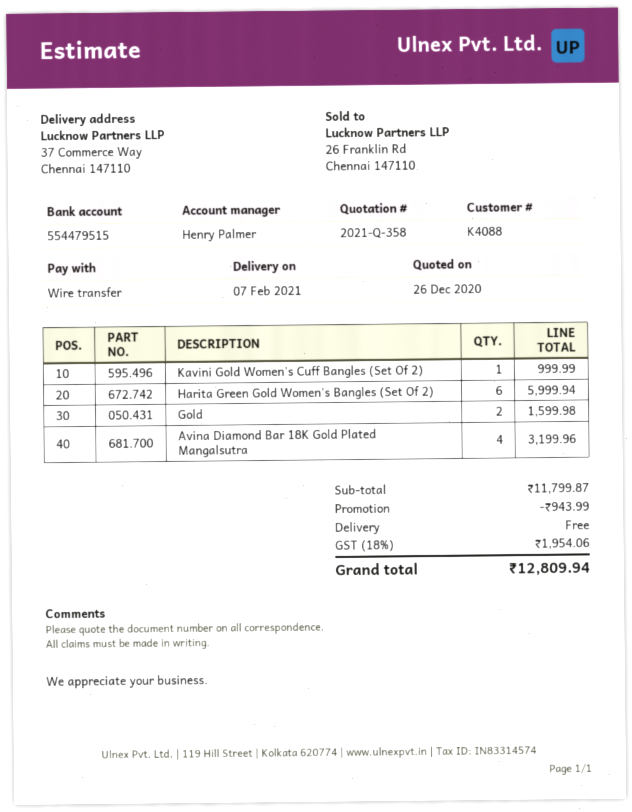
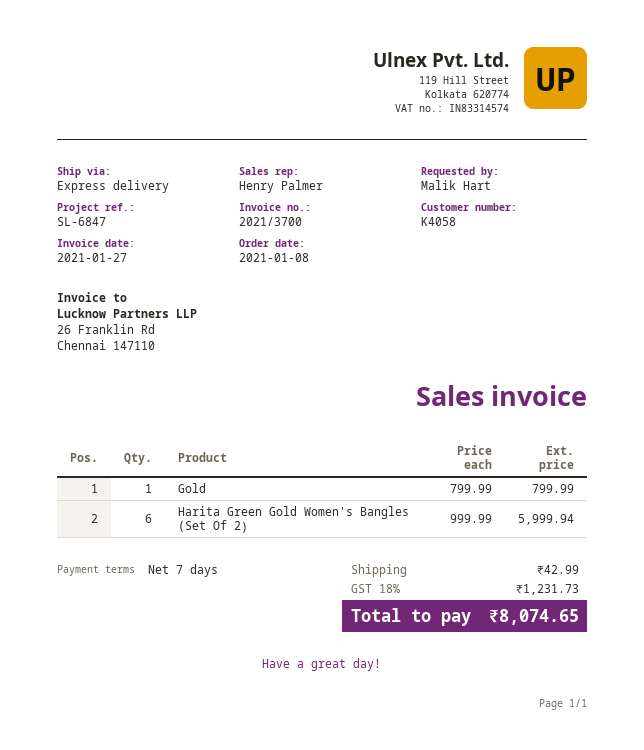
customer number: K4088 -> K4058
Kavini Gold Women's Cuff Bangles (Set Of 2): 1 for 999.99 -> none
Gold: 2 for 1599.98 -> 1 for 799.99
Avina Diamond Bar 18K Gold Plated Mangalsutra: 4 for 3199.96 -> none
discount: 943.99 -> none
shipping: 0.00 -> 42.99
tax: 18% = 1954.06 -> 18% = 1231.73
total: 12809.94 -> 8074.65

